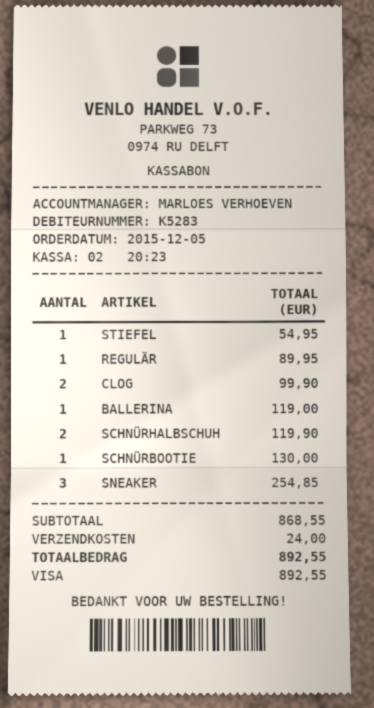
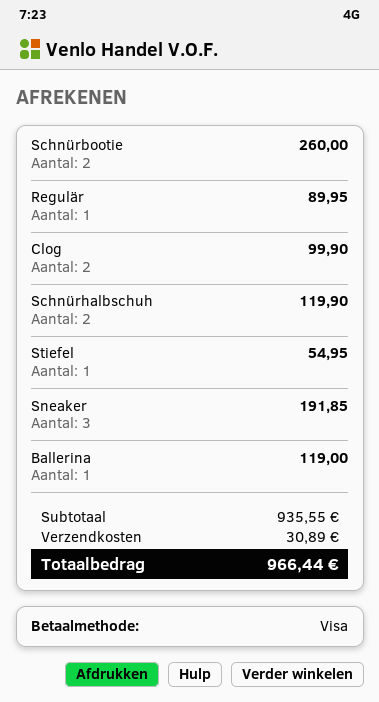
SCHNÜRBOOTIE: 1 for 130.00 -> 2 for 260.00
SNEAKER: 3 for 254.85 -> 3 for 191.85
subtotal: 868.55 -> 935.55
shipping: 24.00 -> 30.89
total: 892.55 -> 966.44

